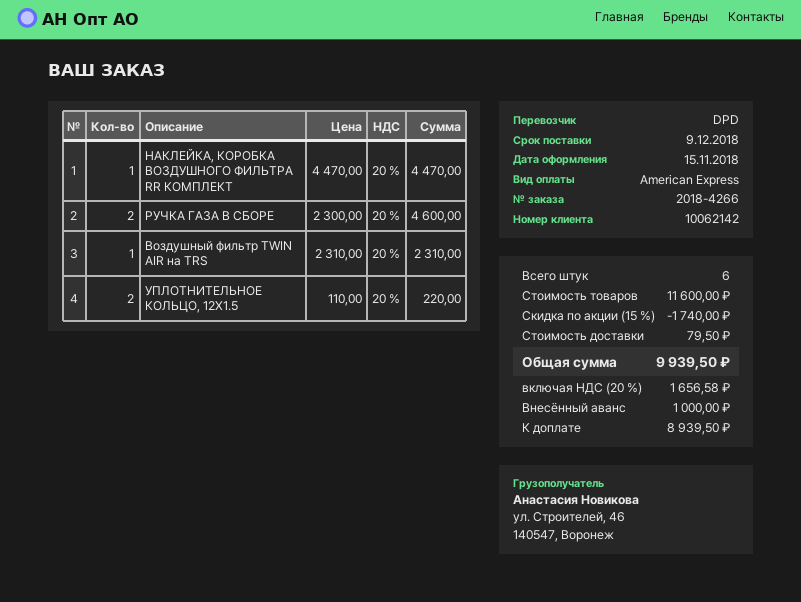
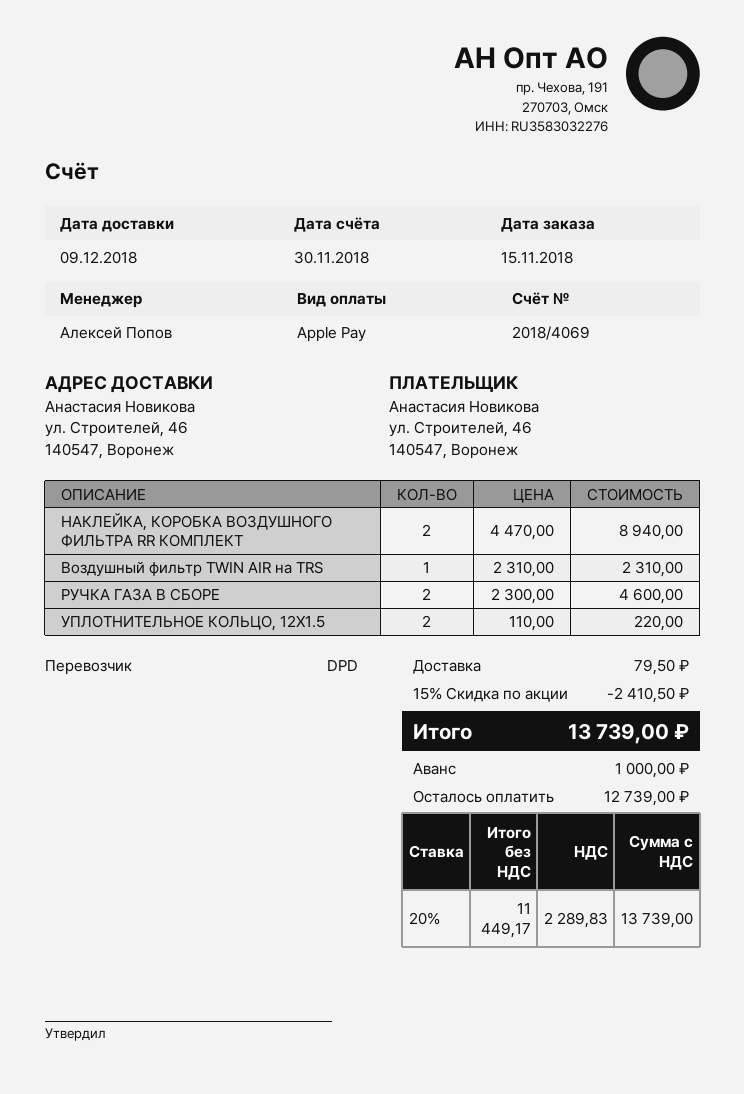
payment method: American Express -> Apple Pay
НАКЛЕЙКА, КОРОБКА ВОЗДУШНОГО ФИЛЬТРА RR КОМПЛЕКТ: 1 x 4470.00 = 4470.00 -> 2 x 4470.00 = 8940.00
discount: 15% = 1740.00 -> 15% = 2410.50
tax: 20% = 1656.58 -> 20% = 2289.83
total: 9939.50 -> 13739.00
balance: 8939.50 -> 12739.00

